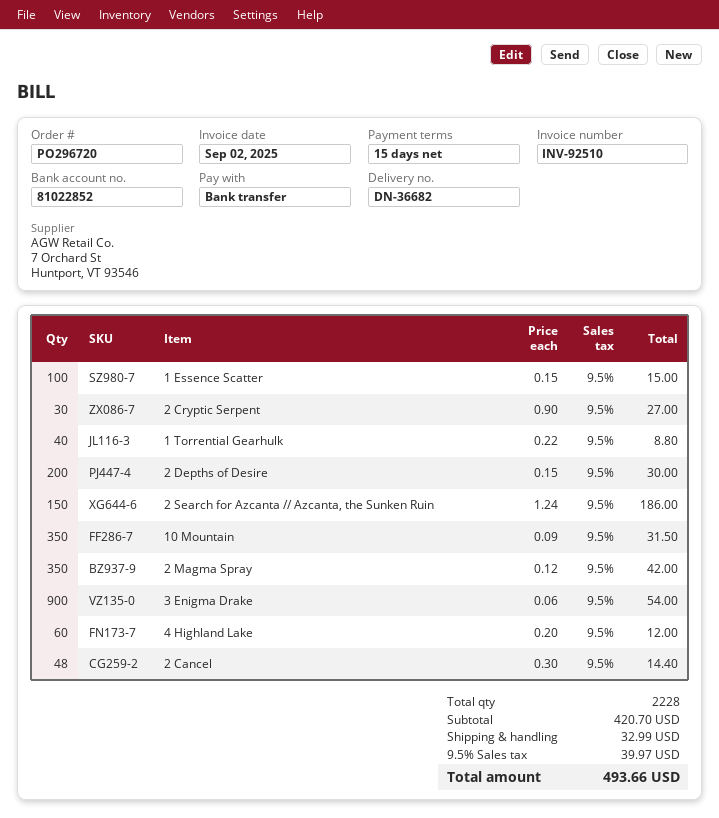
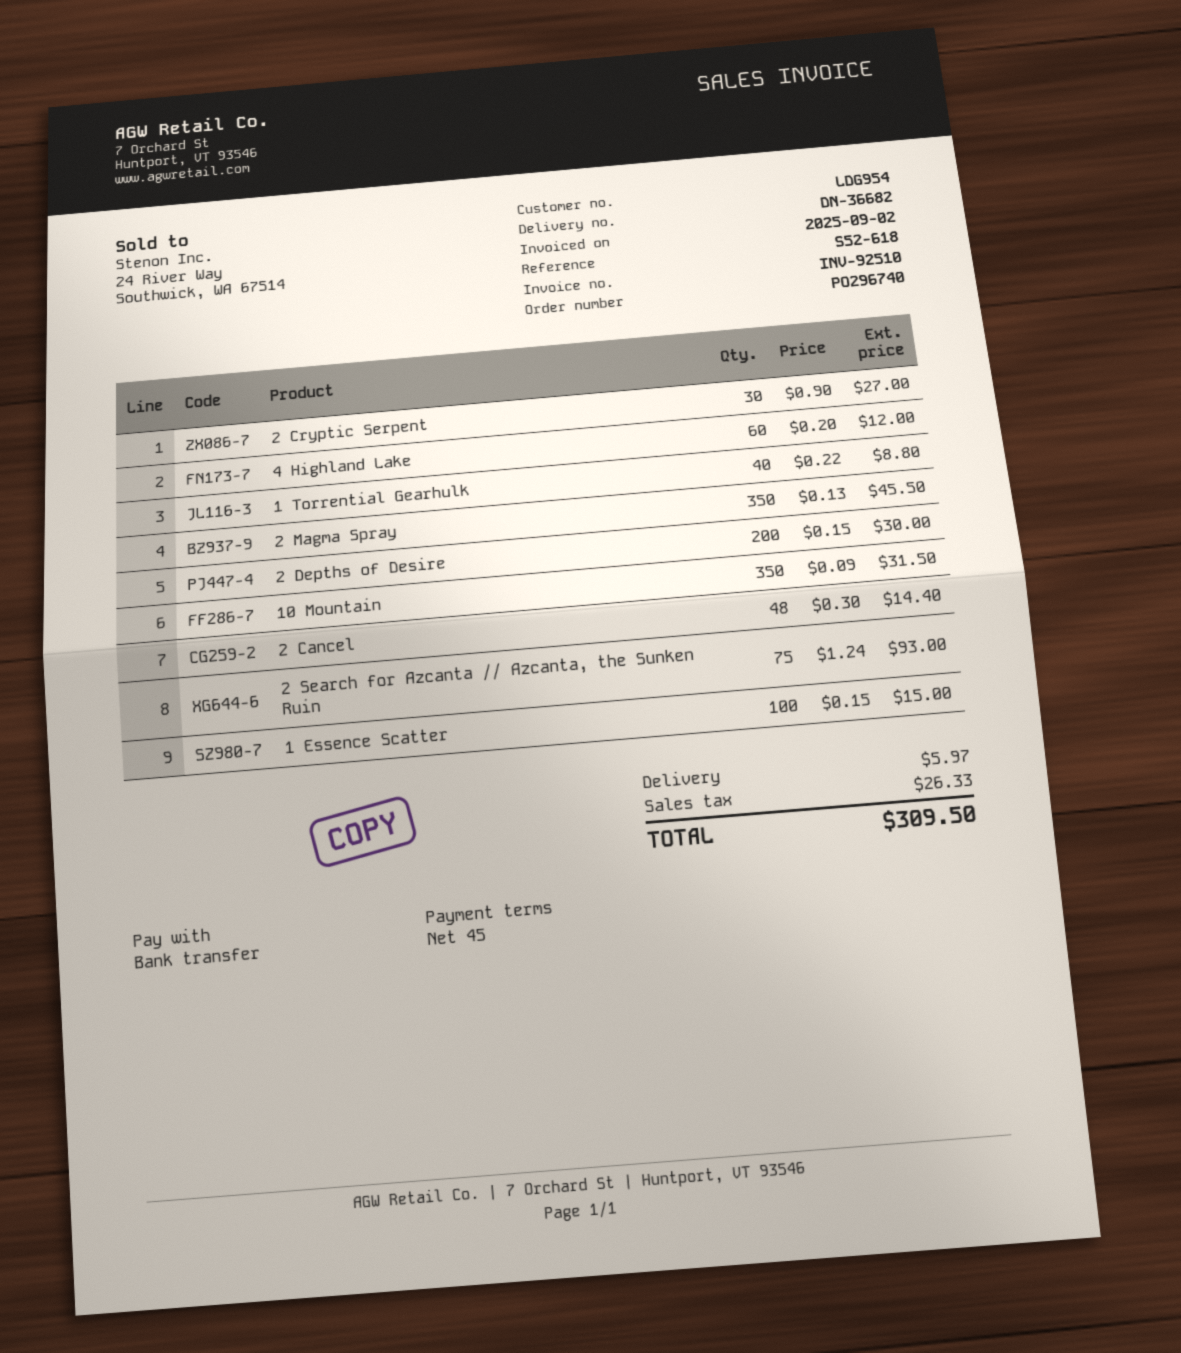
order number: PO296720 -> PO296740
payment terms: 15 days -> 45 days
2 Search for Azcanta // Azcanta, the Sunken Ruin: 150 x 1.24 = 186.00 -> 75 x 1.24 = 93.00
2 Magma Spray: 350 x 0.12 = 42.00 -> 350 x 0.13 = 45.50
3 Enigma Drake: 900 x 0.06 = 54.00 -> none
shipping: 32.99 -> 5.97
tax: 39.97 -> 26.33
total: 493.66 -> 309.50

